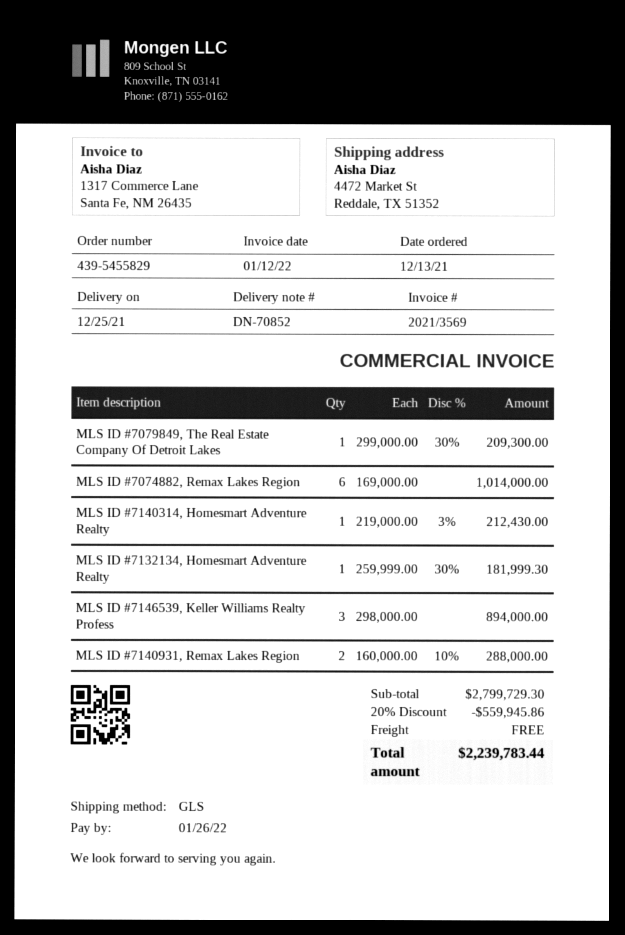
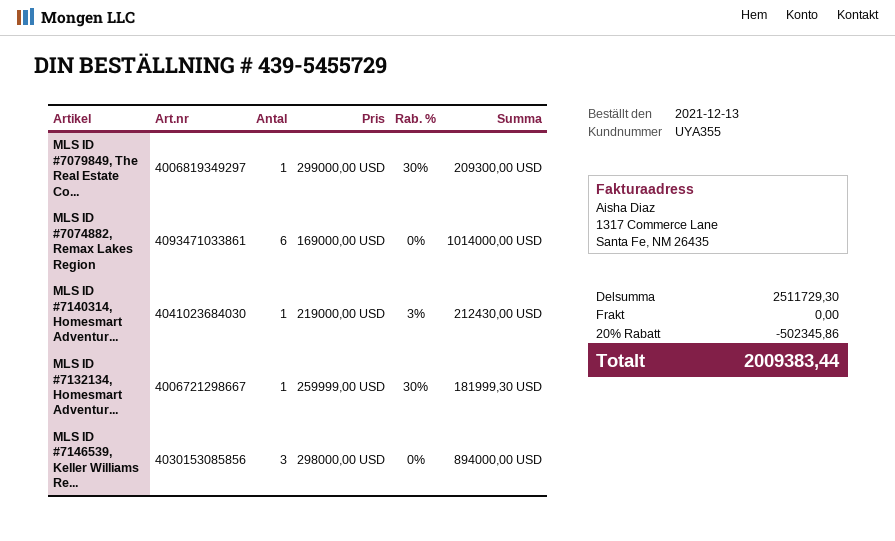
order number: 439-5455829 -> 439-5455729
MLS ID #7140931, Remax Lakes Region: 2 x 160000.00 - 10% = 288000.00 -> none
subtotal: 2799729.30 -> 2511729.30
discount: 20% = 559945.86 -> 20% = 502345.86
total: 2239783.44 -> 2009383.44

